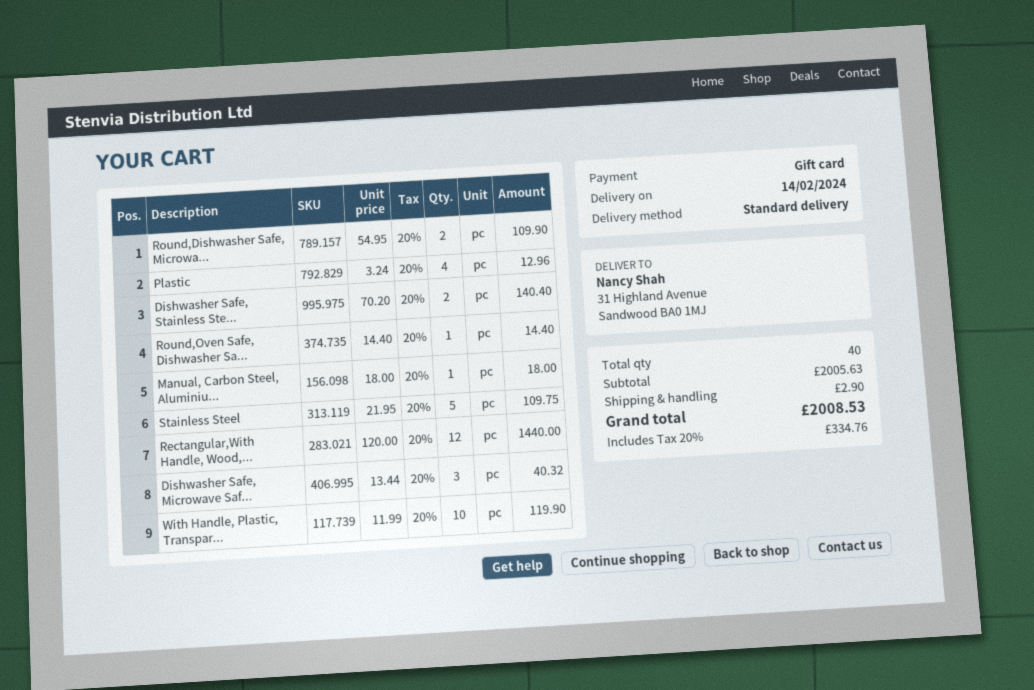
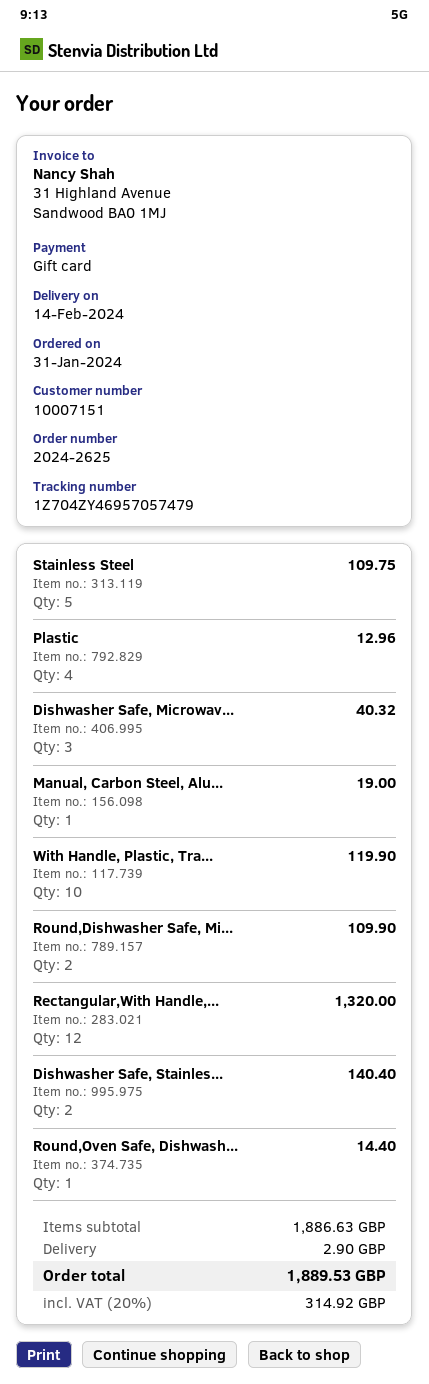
Manual, Carbon Steel, Aluminiu...: 1 for 18.00 -> 1 for 19.00
Rectangular,With Handle, Wood,...: 12 for 1440.00 -> 12 for 1320.00
subtotal: 2005.63 -> 1886.63
tax: 20% = 334.76 -> 20% = 314.92
total: 2008.53 -> 1889.53

